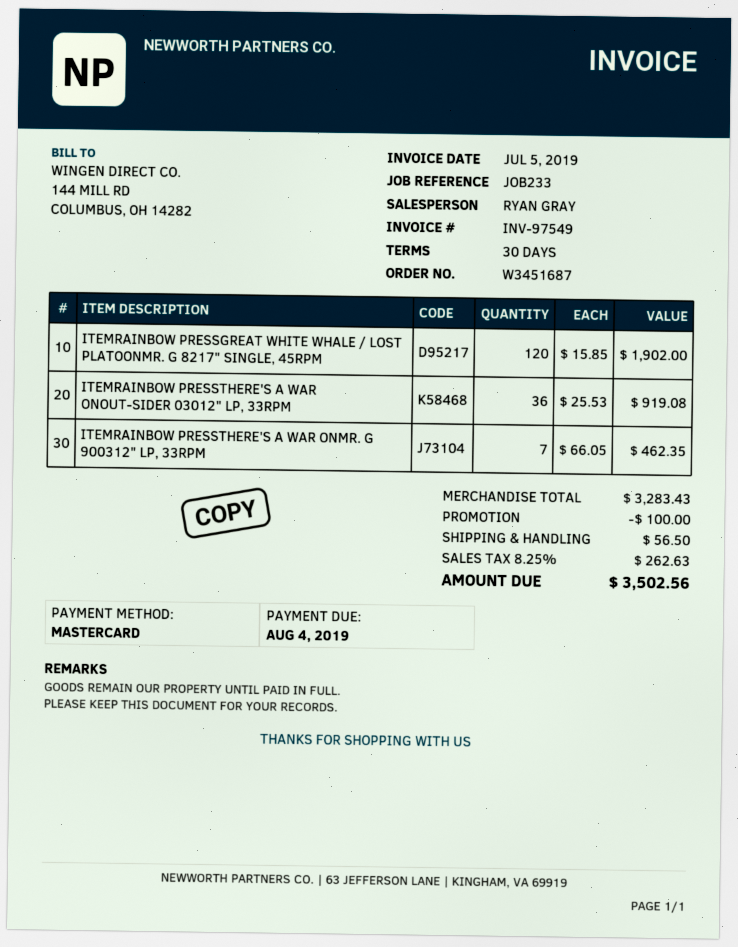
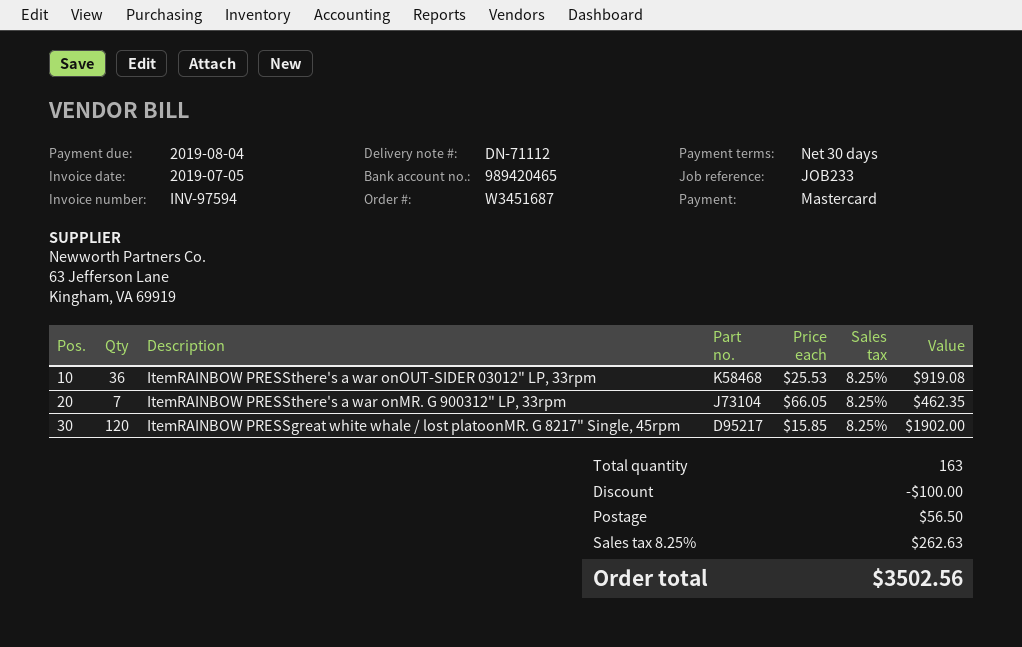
invoice number: INV-97549 -> INV-97594

